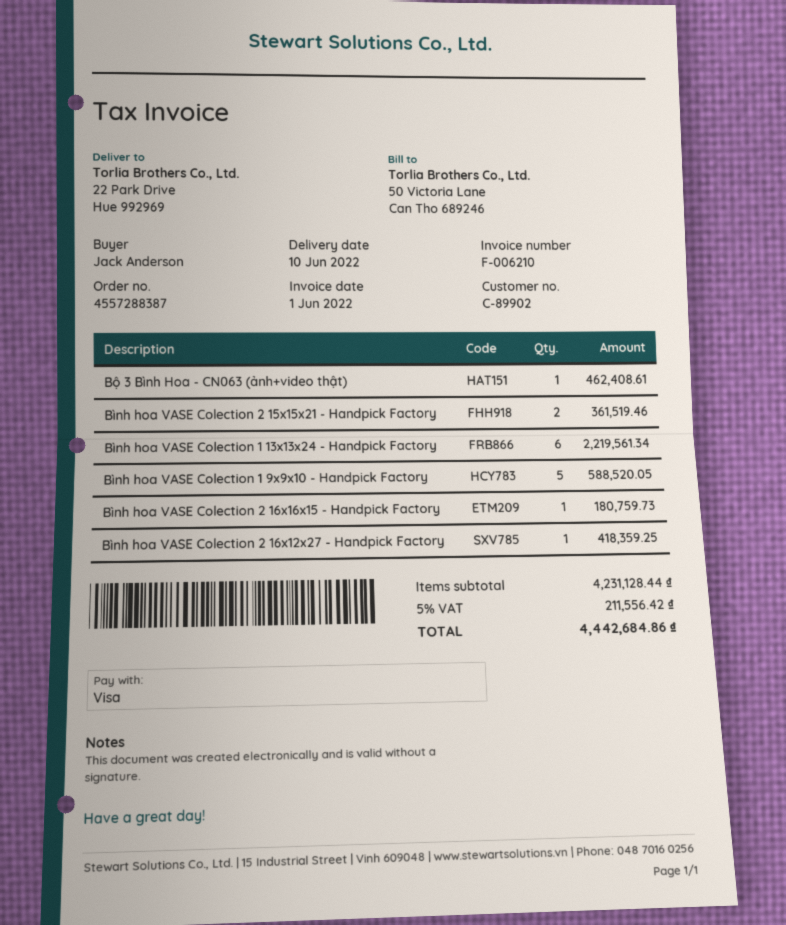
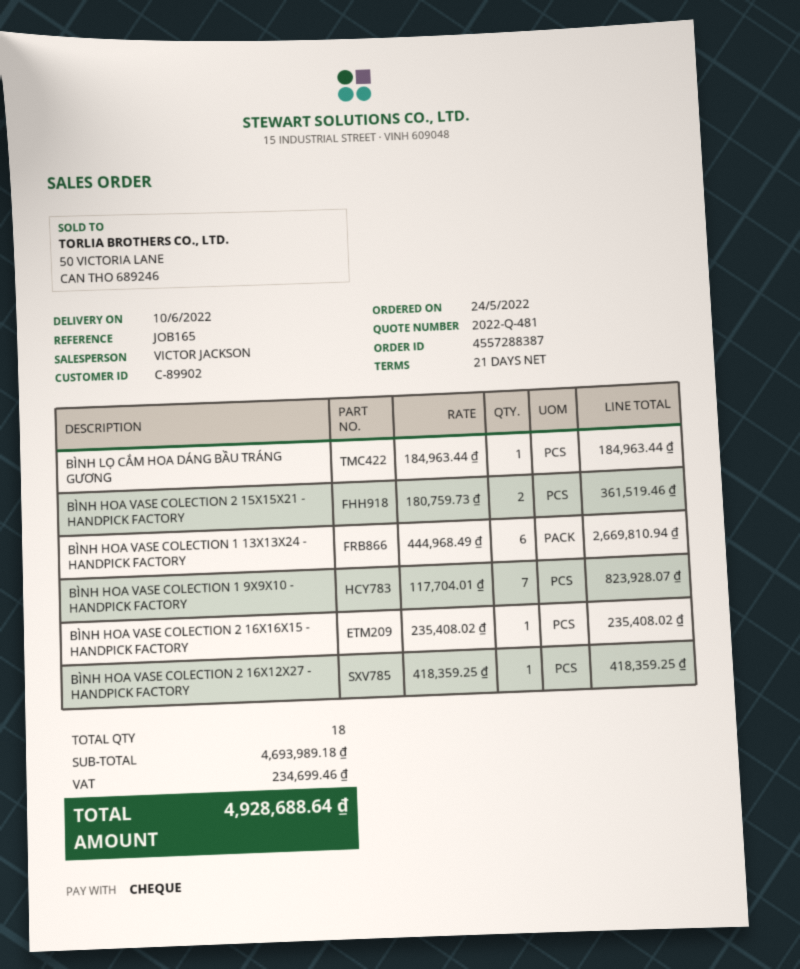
payment method: Visa -> cheque
Bộ 3 Bình Hoa - CN063 (ảnh+video thật): 1 for 462408.61 -> none
Bình hoa VASE Colection 1 13x13x24 - Handpick Factory: 6 for 2219561.34 -> 6 for 2669810.94
Bình hoa VASE Colection 1 9x9x10 - Handpick Factory: 5 for 588520.05 -> 7 for 823928.07
Bình hoa VASE Colection 2 16x16x15 - Handpick Factory: 1 for 180759.73 -> 1 for 235408.02
BÌNH LỌ CẮM HOA DÁNG BẦU TRÁNG GƯƠNG: none -> 1 for 184963.44
subtotal: 4231128.44 -> 4693989.18
tax: 211556.42 -> 234699.46
total: 4442684.86 -> 4928688.64

